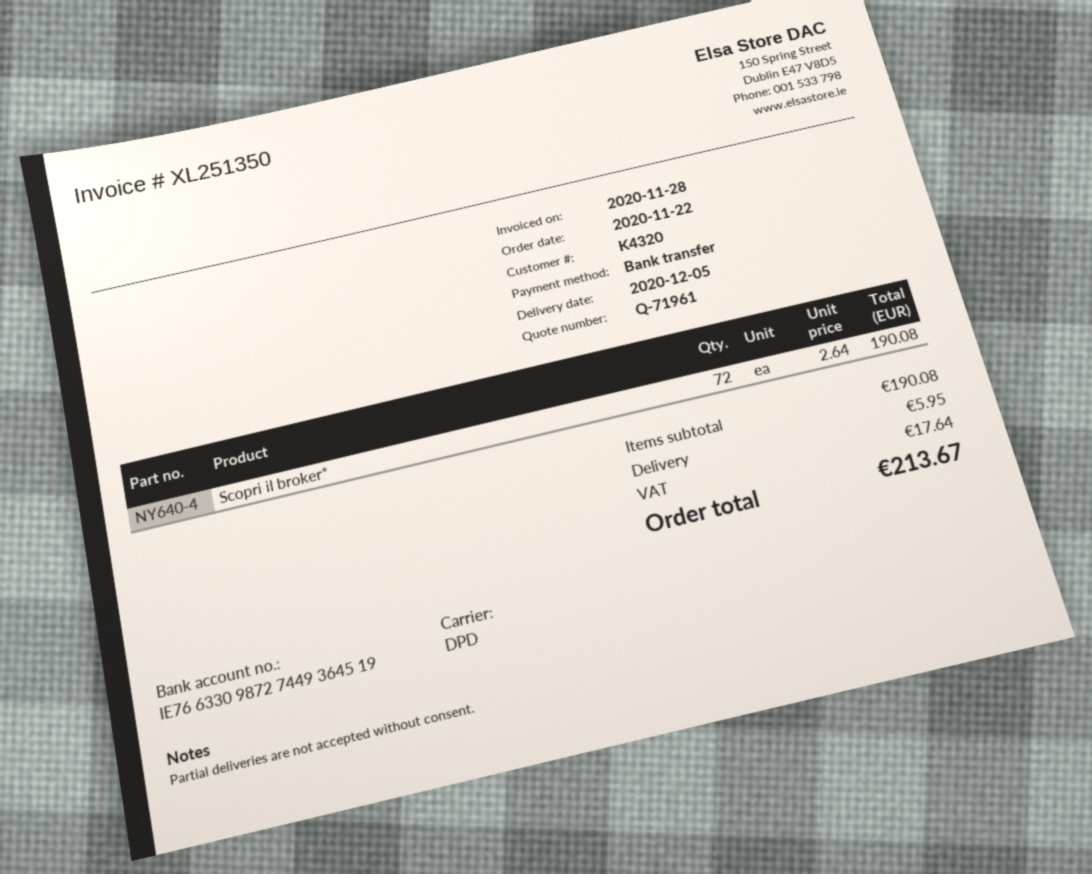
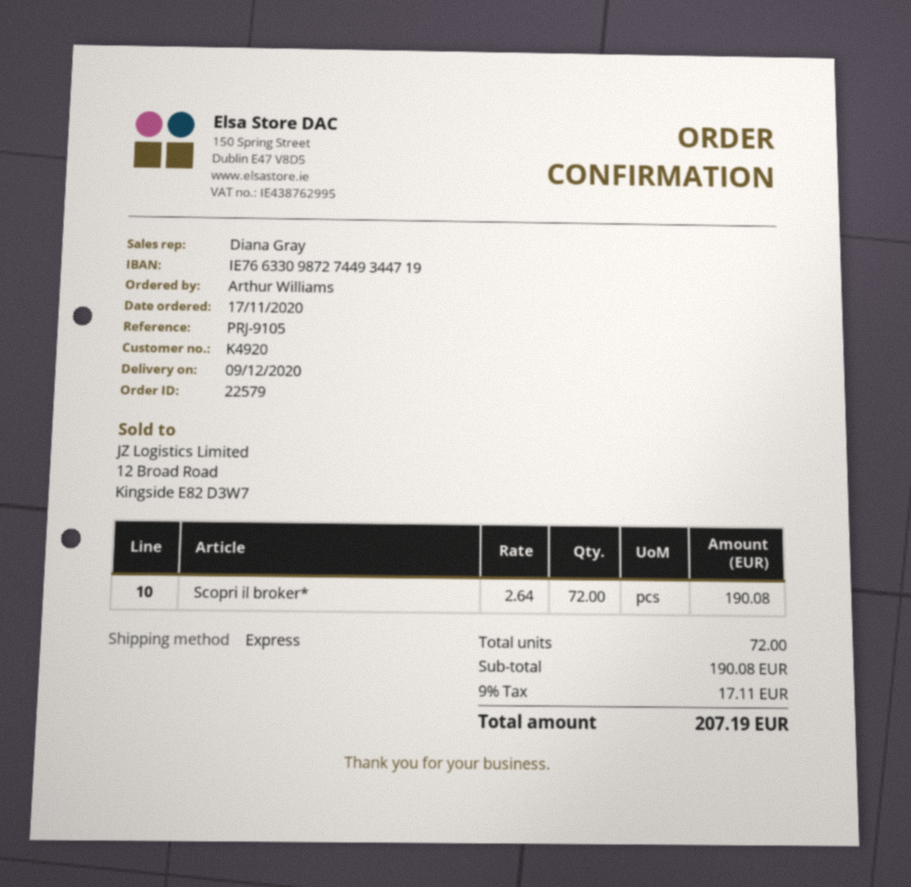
order date: 2020-11-22 -> 2020-11-17
delivery date: 2020-12-05 -> 2020-12-09
customer number: K4320 -> K4920
bank account: IE76633098727449364519 -> IE76633098727449344719
shipping method: DPD -> express
shipping: 5.95 -> none
tax: 17.64 -> 17.11
total: 213.67 -> 207.19

